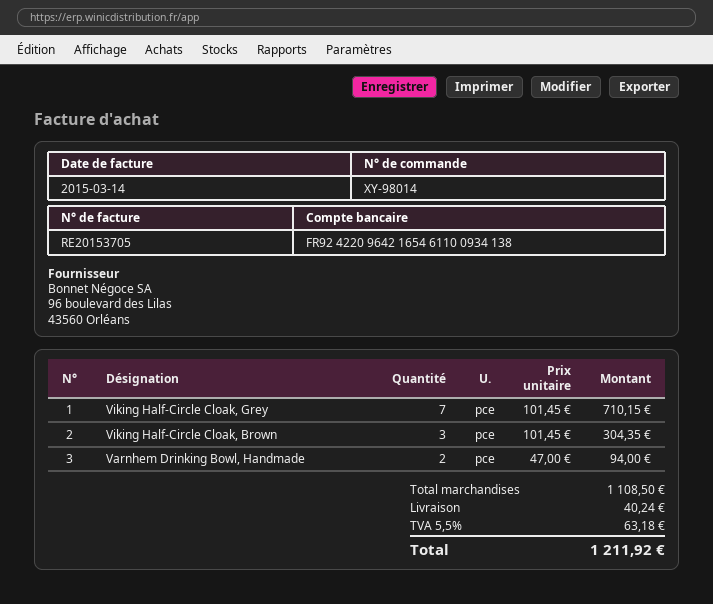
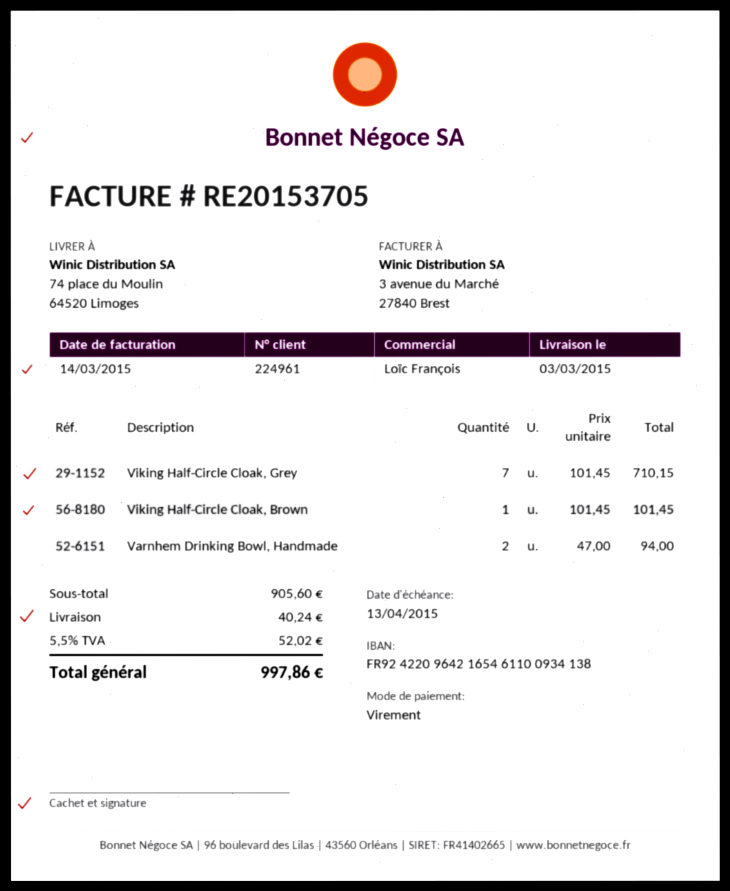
Viking Half-Circle Cloak, Brown: 3 x 101.45 = 304.35 -> 1 x 101.45 = 101.45
subtotal: 1108.50 -> 905.60
tax: 5.5% = 63.18 -> 5.5% = 52.02
total: 1211.92 -> 997.86

